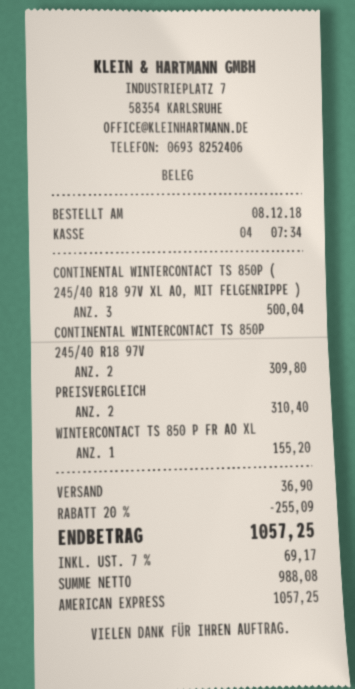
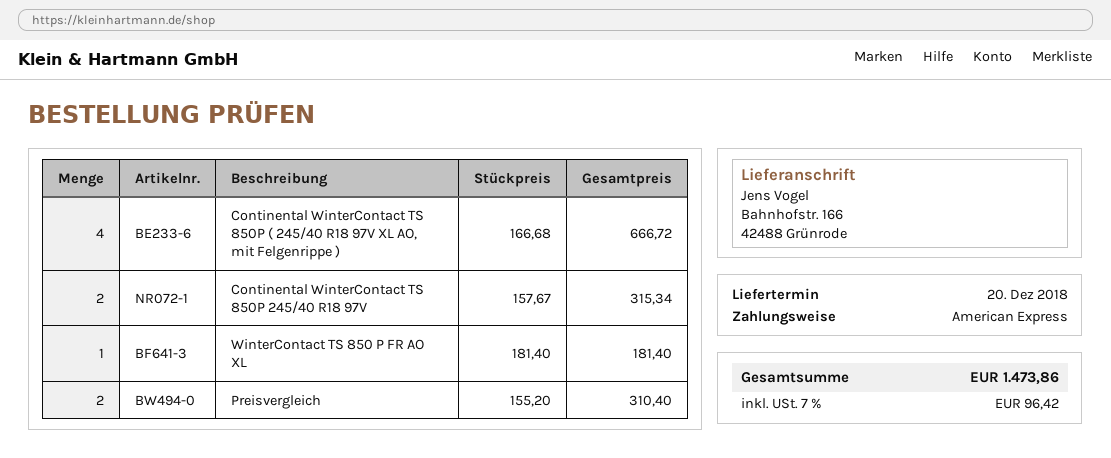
CONTINENTAL WINTERCONTACT TS 850P ( 245/40 R18 97V XL AO, MIT FELGENRIPPE ): 3 for 500.04 -> 4 for 666.72
CONTINENTAL WINTERCONTACT TS 850P 245/40 R18 97V: 2 for 309.80 -> 2 for 315.34
WINTERCONTACT TS 850 P FR AO XL: 1 for 155.20 -> 1 for 181.40
discount: 20% = 255.09 -> none
shipping: 36.90 -> none
tax: 7% = 69.17 -> 7% = 96.42
total: 1057.25 -> 1473.86

